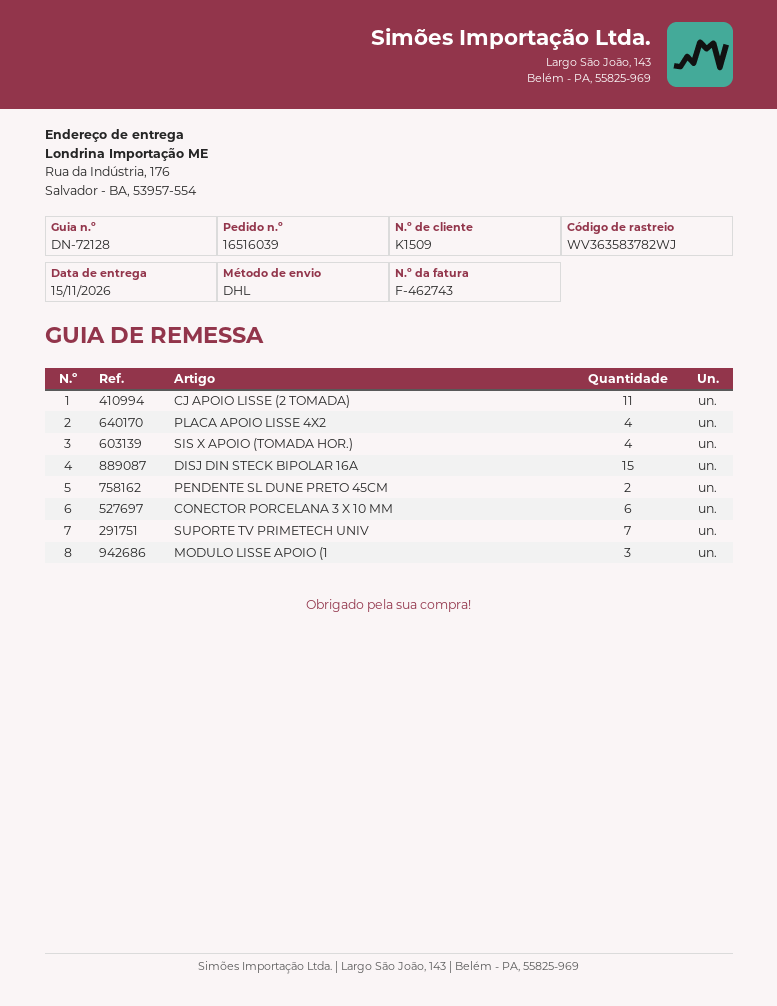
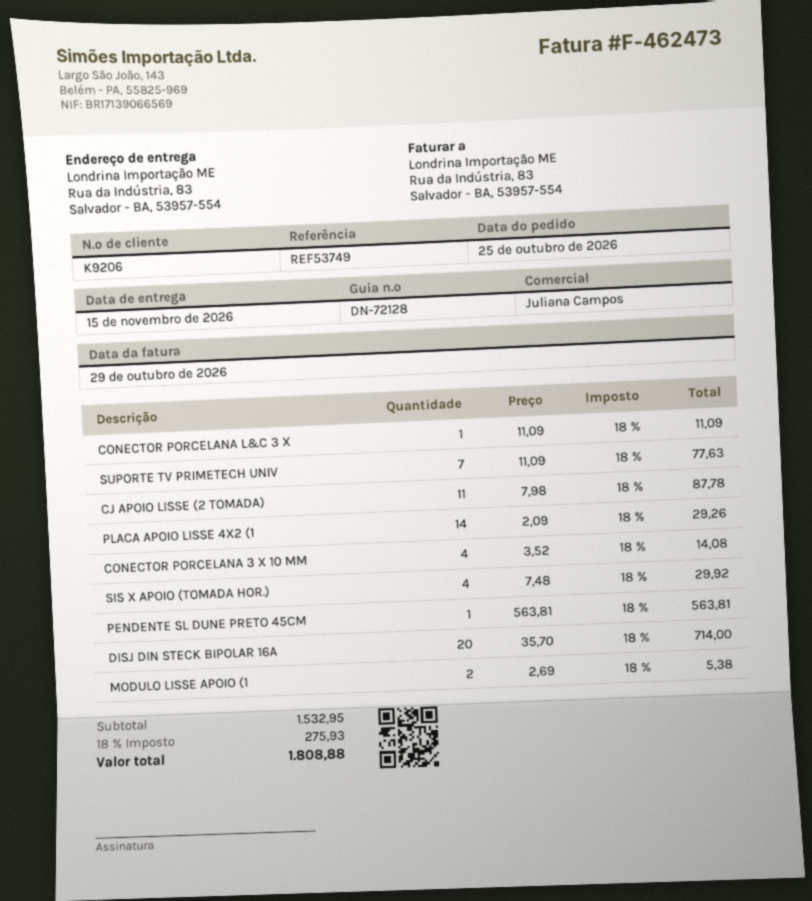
invoice number: F-462743 -> F-462473
customer number: K1509 -> K9206
ship to: Rua da Indústria, 176, Salvador - BA, 53957-554 -> Rua da Indústria, 83, Salvador - BA, 53957-554
PLACA APOIO LISSE 4X2: 4 -> none
DISJ DIN STECK BIPOLAR 16A: 15 -> 20
PENDENTE SL DUNE PRETO 45CM: 2 -> 1
CONECTOR PORCELANA 3 X 10 MM: 6 -> 4
MODULO LISSE APOIO (1: 3 -> 2
CONECTOR PORCELANA L&C 3 X: none -> 1
PLACA APOIO LISSE 4X2 (1: none -> 14

